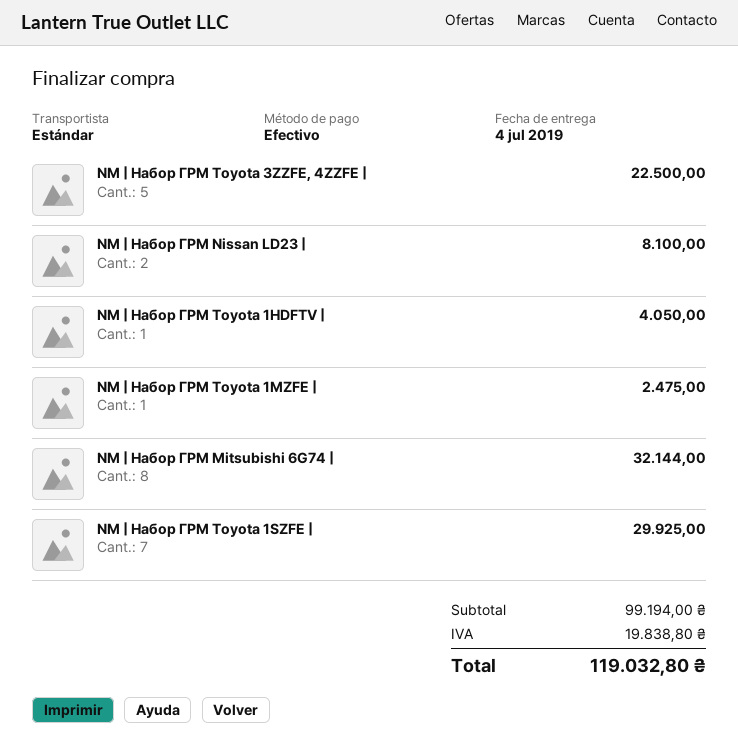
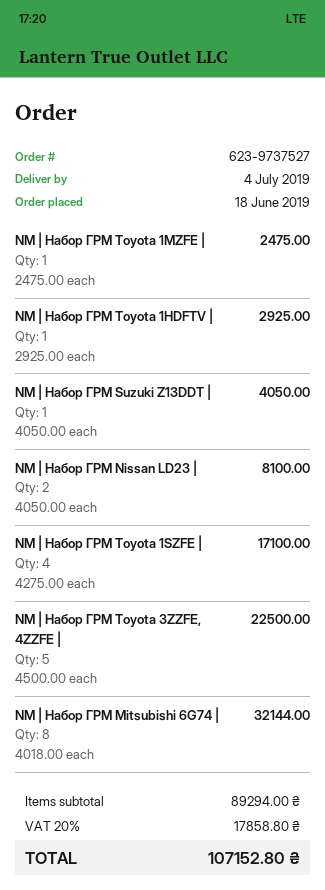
NM | Набор ГРМ Toyota 1HDFTV |: 1 for 4050.00 -> 1 for 2925.00
NM | Набор ГРМ Toyota 1SZFE |: 7 for 29925.00 -> 4 for 17100.00
NM | Набор ГРМ Suzuki Z13DDT |: none -> 1 for 4050.00
subtotal: 99194.00 -> 89294.00
tax: 19838.80 -> 17858.80
total: 119032.80 -> 107152.80

